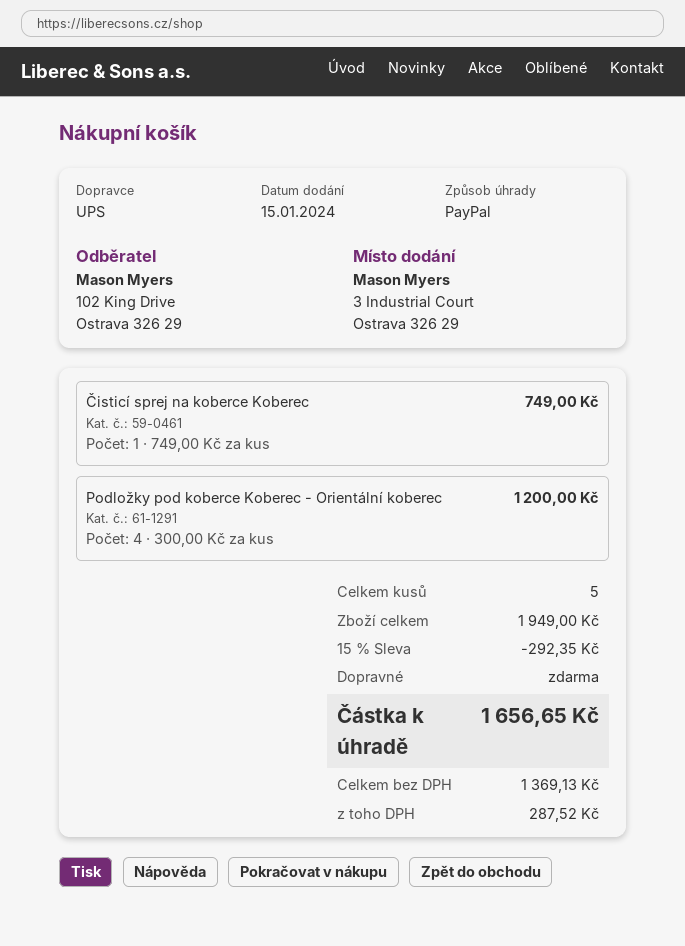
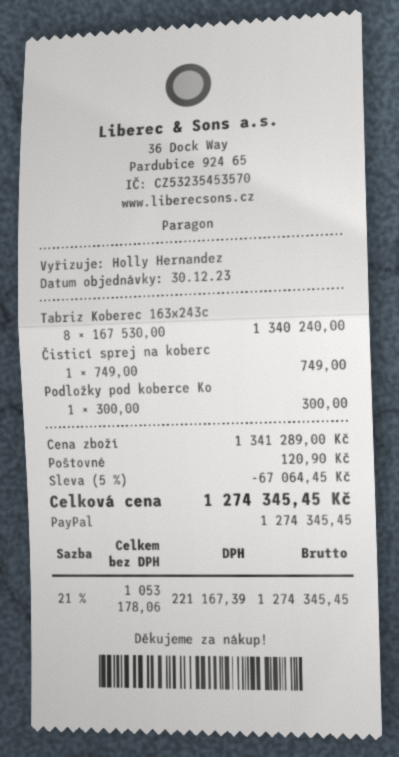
Podložky pod koberce Koberec - Orientální koberec: 4 x 300.00 = 1200.00 -> 1 x 300.00 = 300.00
Tabriz Koberec 163x243c: none -> 8 x 167530.00 = 1340240.00
subtotal: 1949.00 -> 1341289.00
discount: 15% = 292.35 -> 5% = 67064.45
shipping: 0.00 -> 120.90
net: 1369.13 -> 1053178.06
tax: 287.52 -> 221167.39
total: 1656.65 -> 1274345.45

